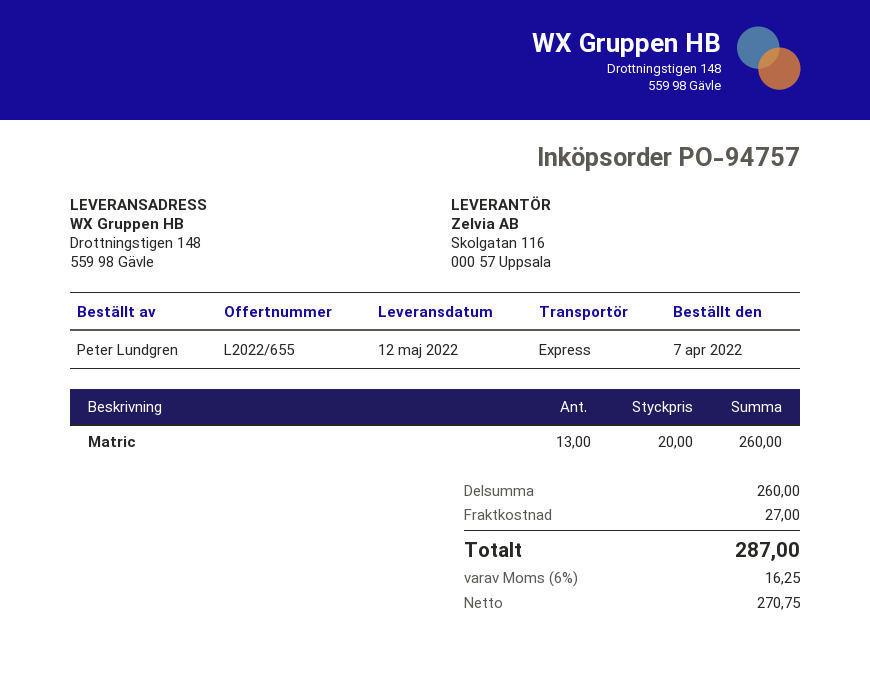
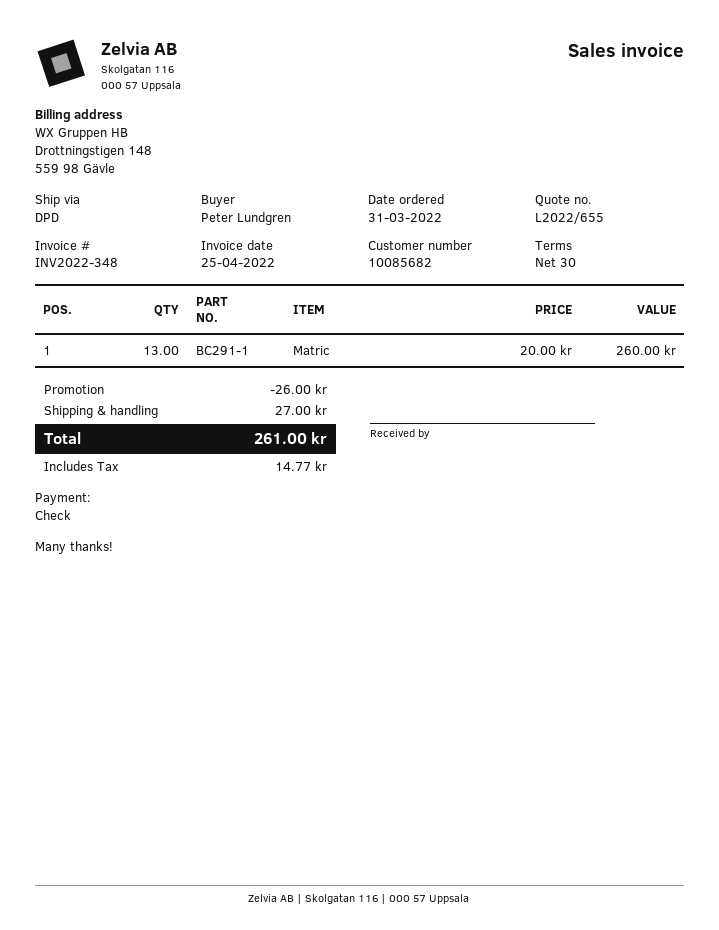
order date: 2022-04-07 -> 2022-03-31
shipping method: express -> DPD
discount: none -> 26.00
tax: 16.25 -> 14.77
total: 287.00 -> 261.00

